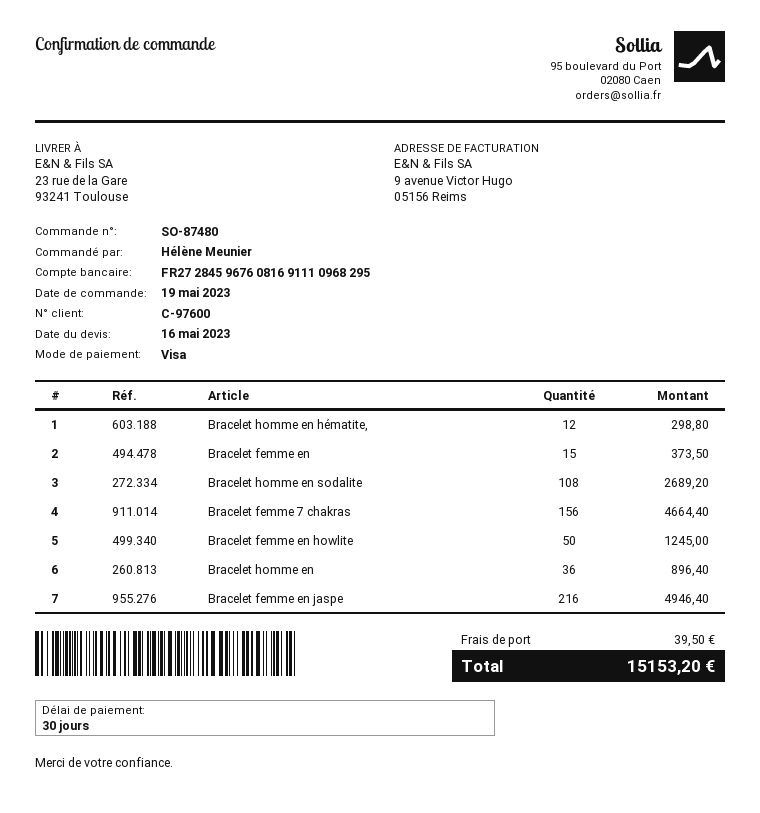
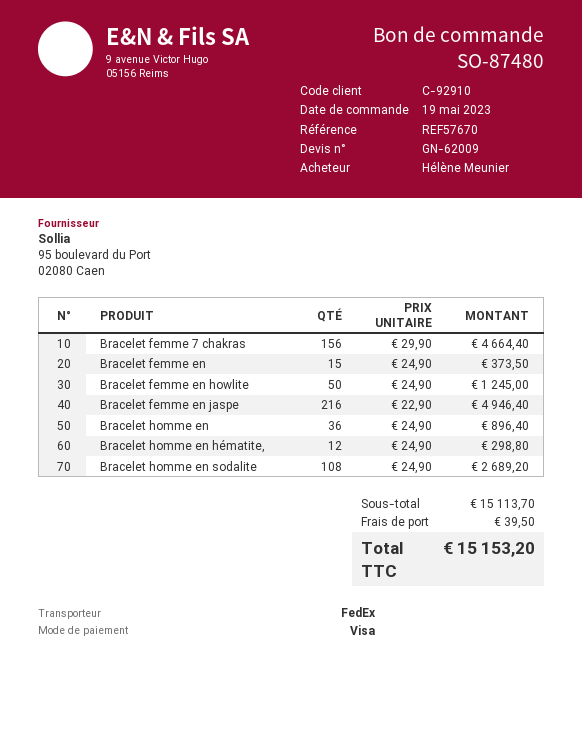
customer number: C-97600 -> C-92910

